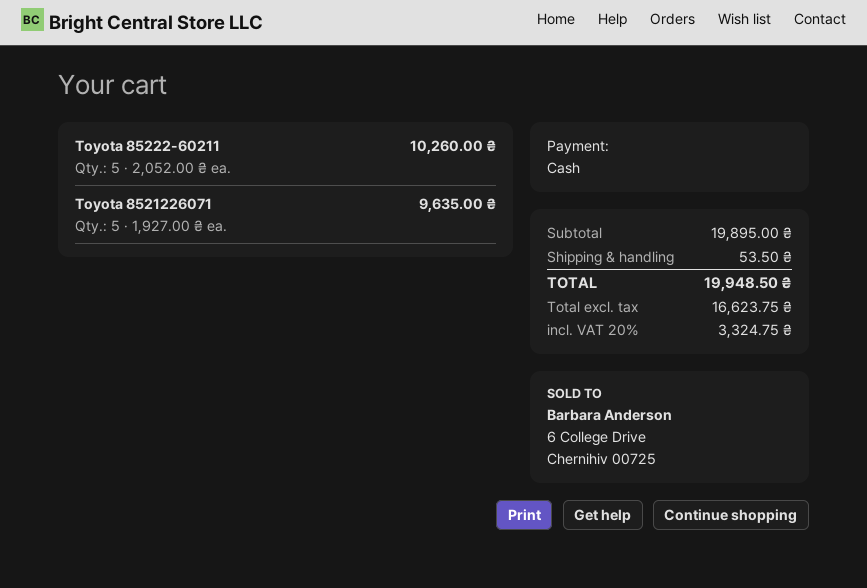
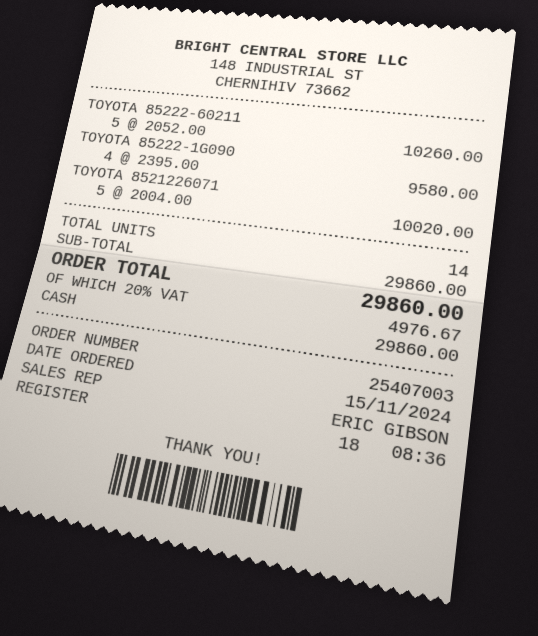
Toyota 8521226071: 5 x 1927.00 = 9635.00 -> 5 x 2004.00 = 10020.00
TOYOTA 85222-1G090: none -> 4 x 2395.00 = 9580.00
subtotal: 19895.00 -> 29860.00
shipping: 53.50 -> none
tax: 20% = 3324.75 -> 20% = 4976.67
total: 19948.50 -> 29860.00

